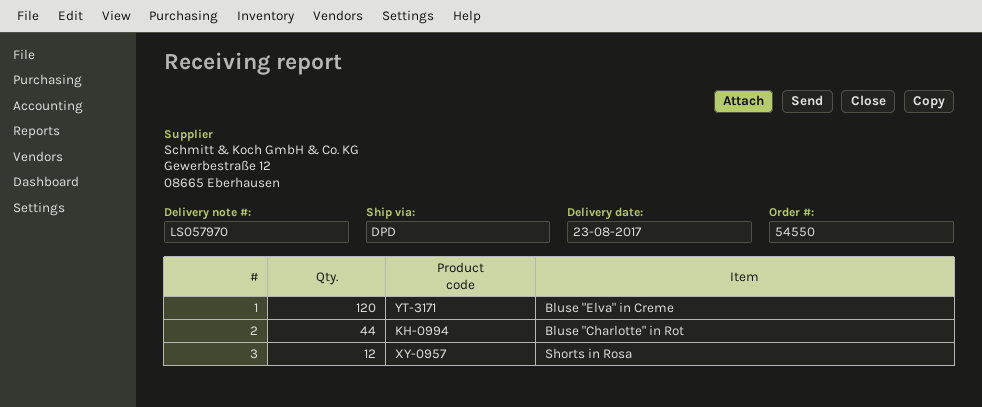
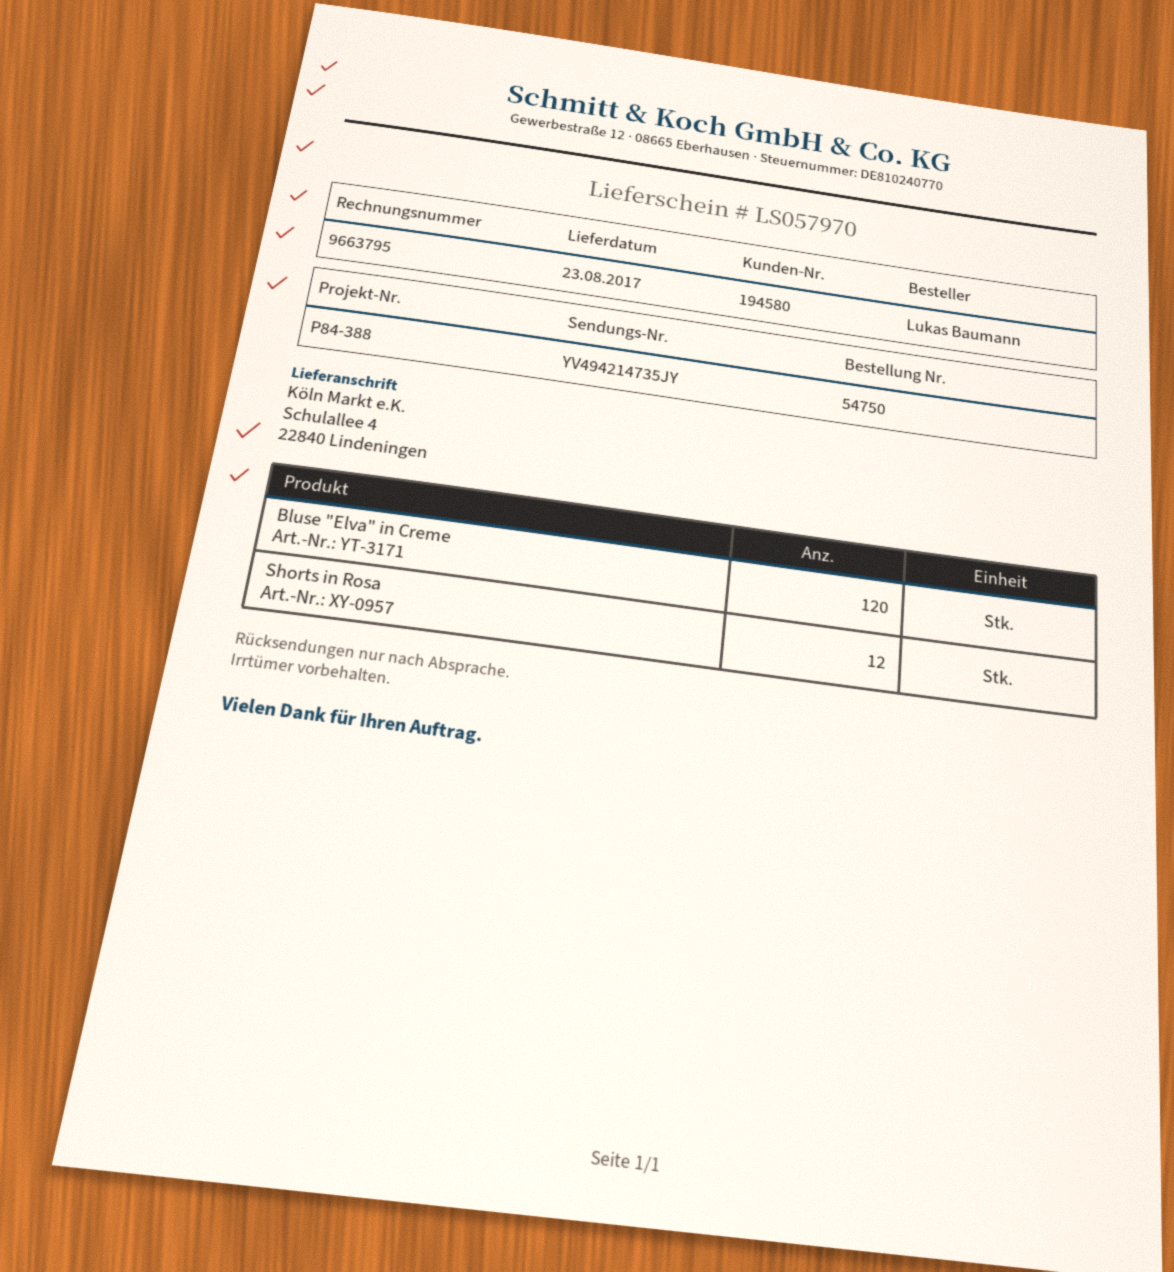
order number: 54550 -> 54750
Bluse "Charlotte" in Rot: 44 -> none

